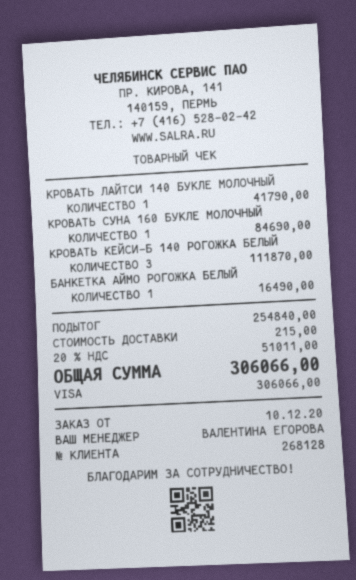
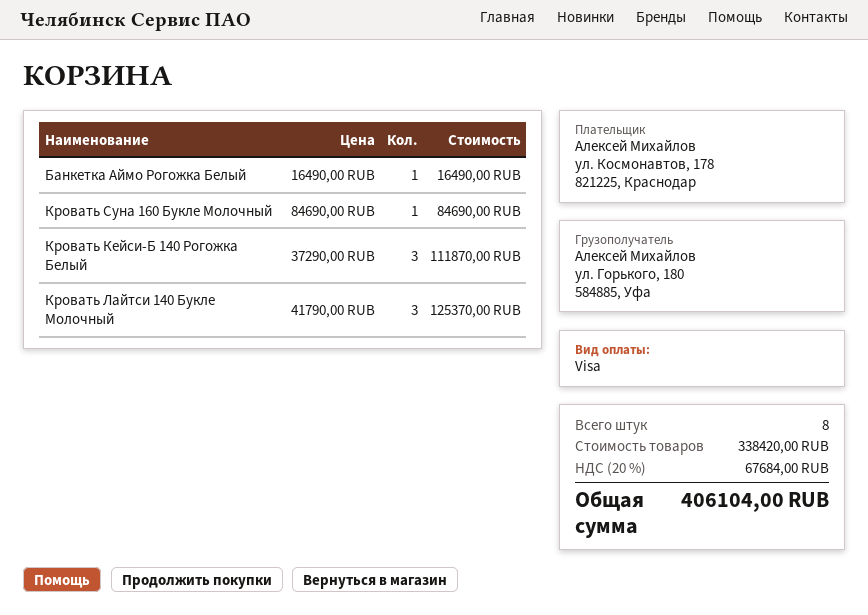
КРОВАТЬ ЛАЙТСИ 140 БУКЛЕ МОЛОЧНЫЙ: 1 for 41790.00 -> 3 for 125370.00
subtotal: 254840.00 -> 338420.00
shipping: 215.00 -> none
tax: 20% = 51011.00 -> 20% = 67684.00
total: 306066.00 -> 406104.00

